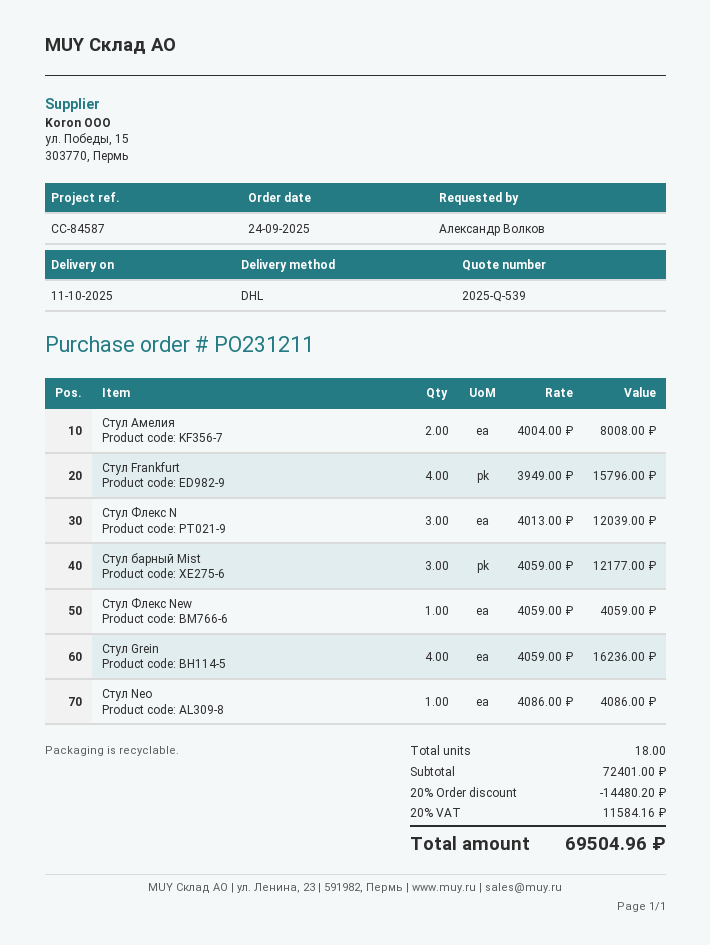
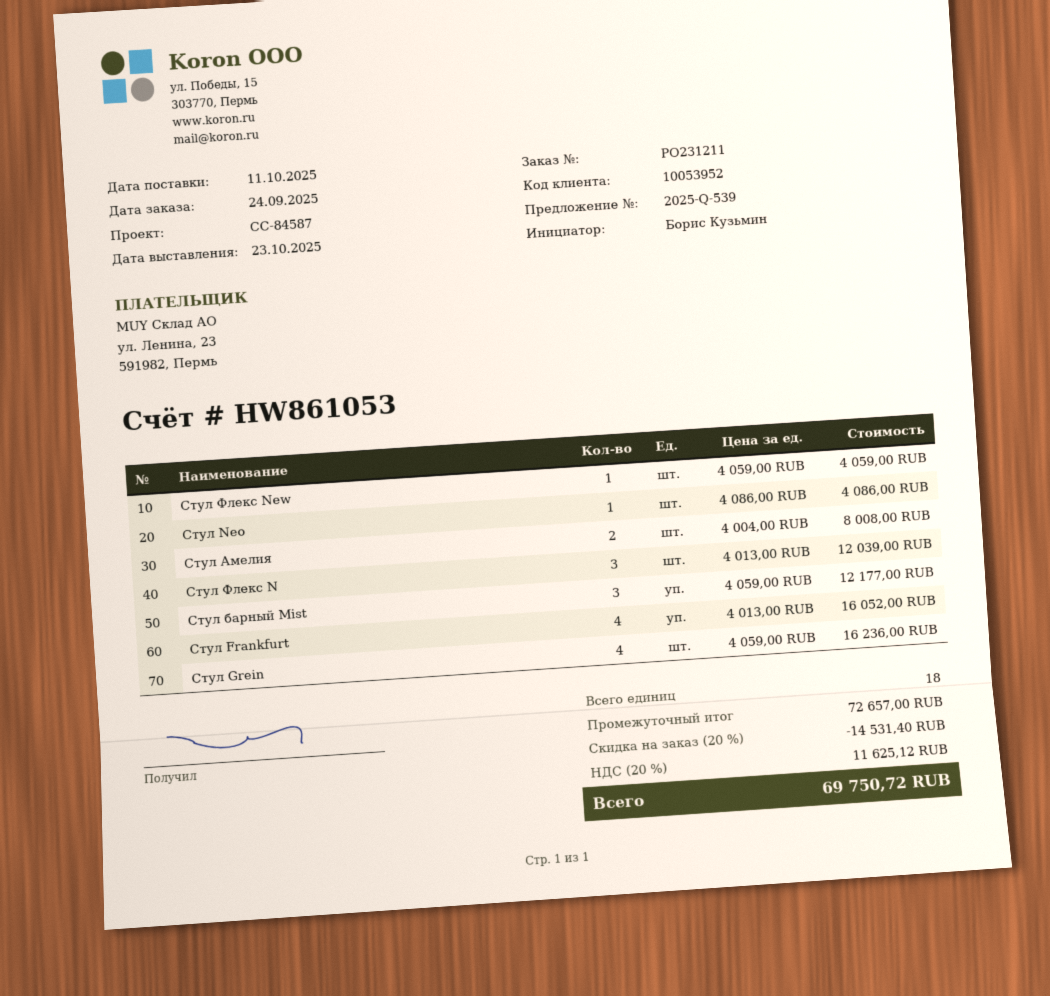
ordered by: Александр Волков -> Борис Кузьмин
Стул Frankfurt: 4 x 3949.00 = 15796.00 -> 4 x 4013.00 = 16052.00
subtotal: 72401.00 -> 72657.00
discount: 20% = 14480.20 -> 20% = 14531.40
tax: 20% = 11584.16 -> 20% = 11625.12
total: 69504.96 -> 69750.72

